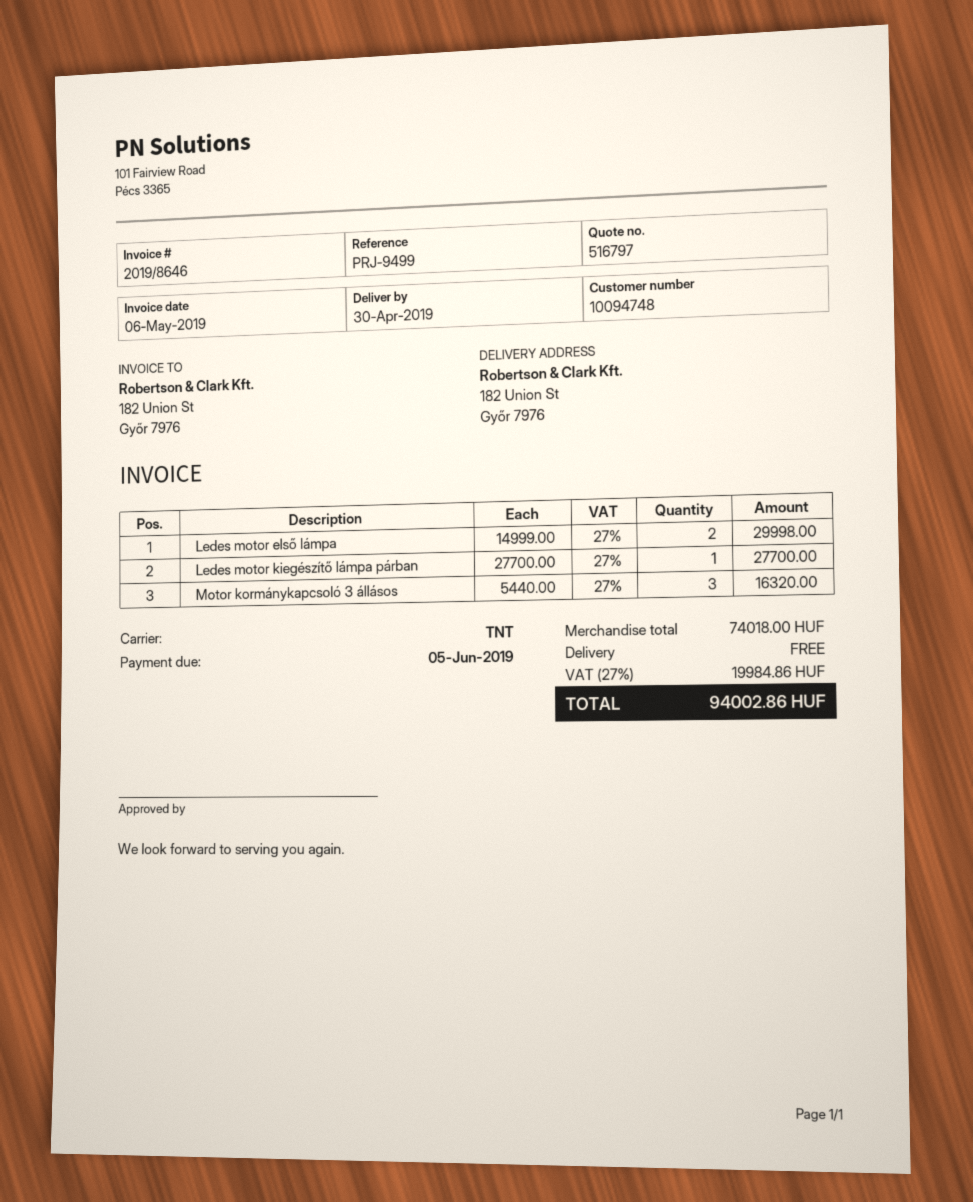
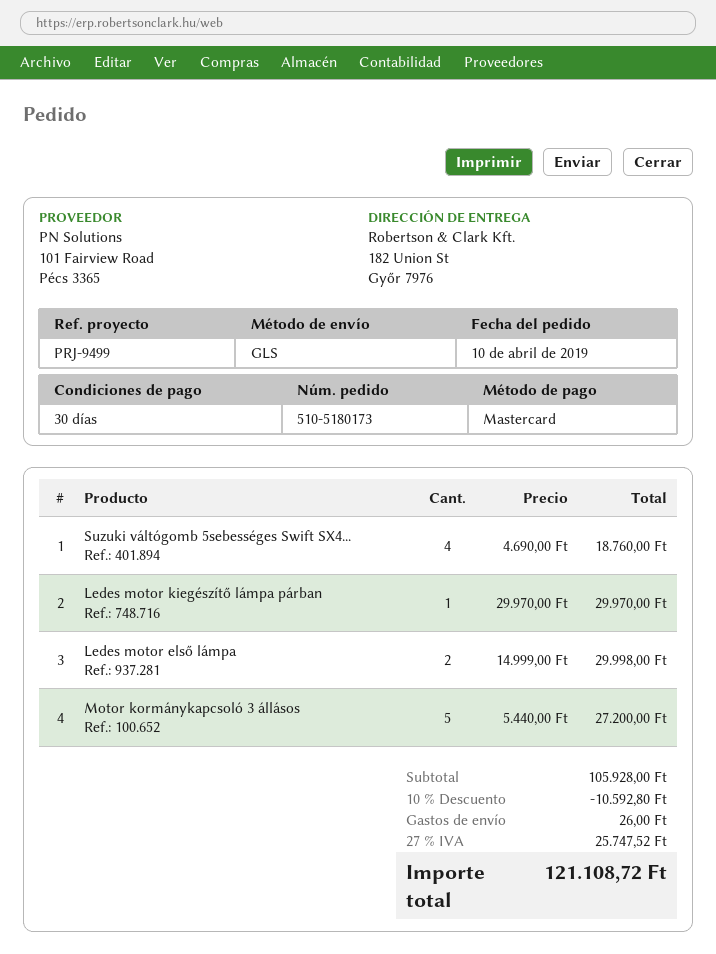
shipping method: TNT -> GLS
Ledes motor kiegészítő lámpa párban: 1 x 27700.00 = 27700.00 -> 1 x 29970.00 = 29970.00
Motor kormánykapcsoló 3 állásos: 3 x 5440.00 = 16320.00 -> 5 x 5440.00 = 27200.00
Suzuki váltógomb 5sebességes Swift SX4...: none -> 4 x 4690.00 = 18760.00
subtotal: 74018.00 -> 105928.00
discount: none -> 10% = 10592.80
shipping: 0.00 -> 26.00
tax: 27% = 19984.86 -> 27% = 25747.52
total: 94002.86 -> 121108.72

